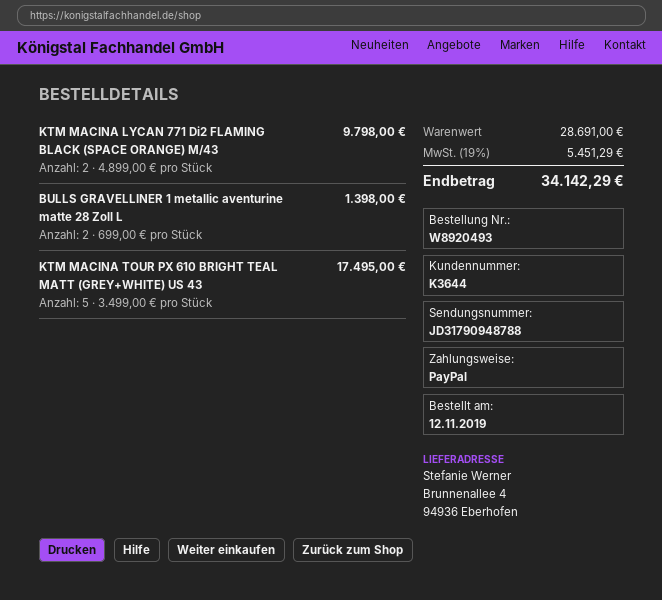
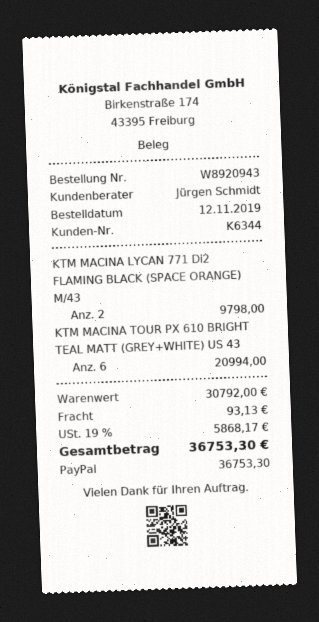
order number: W8920493 -> W8920943
customer number: K3644 -> K6344
BULLS GRAVELLINER 1 metallic aventurine matte 28 Zoll L: 2 for 1398.00 -> none
KTM MACINA TOUR PX 610 BRIGHT TEAL MATT (GREY+WHITE) US 43: 5 for 17495.00 -> 6 for 20994.00
subtotal: 28691.00 -> 30792.00
shipping: none -> 93.13
tax: 19% = 5451.29 -> 19% = 5868.17
total: 34142.29 -> 36753.30

